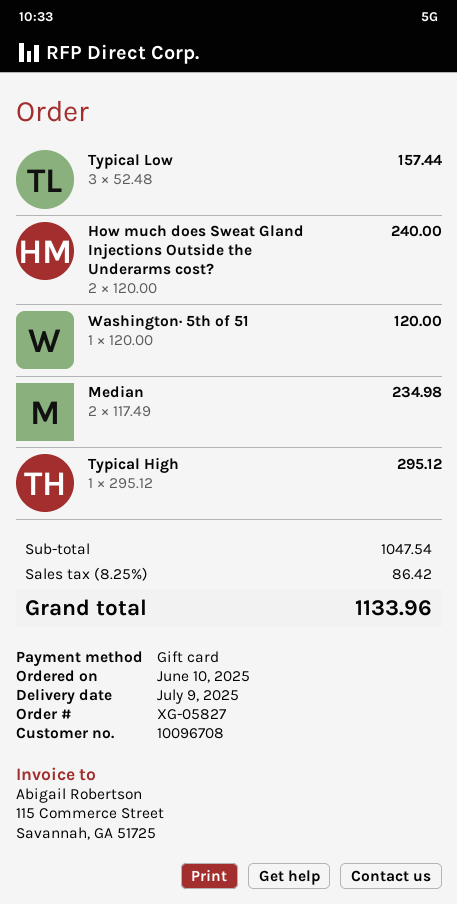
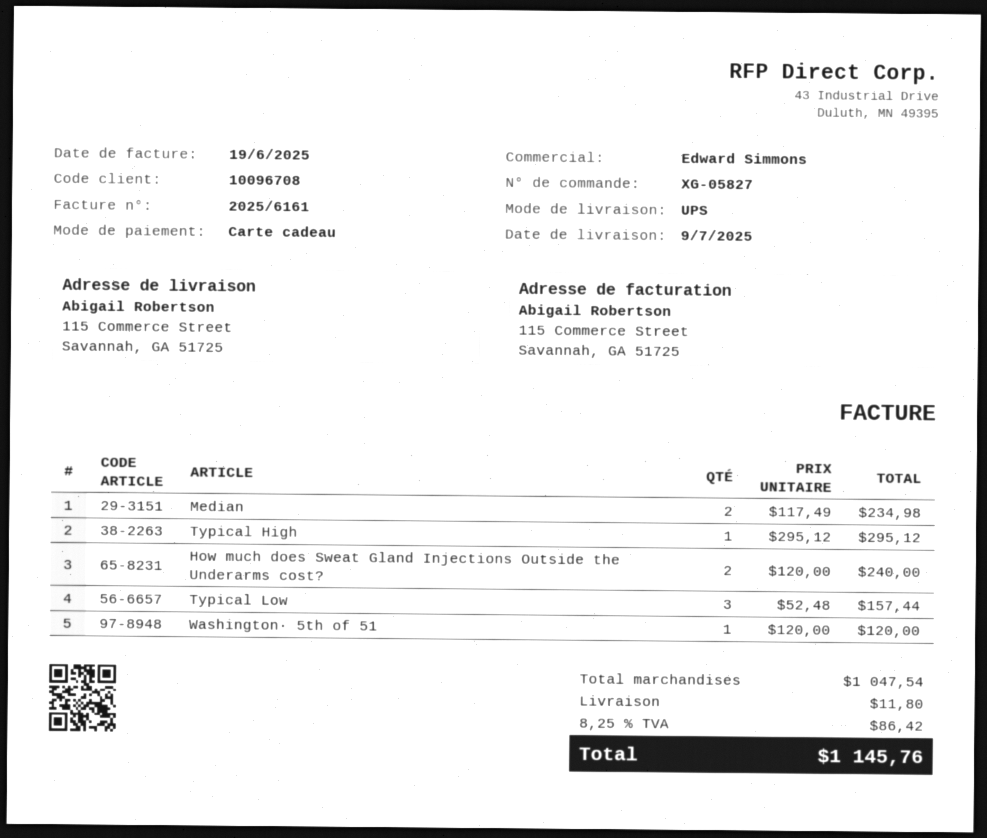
shipping: none -> 11.80
total: 1133.96 -> 1145.76

